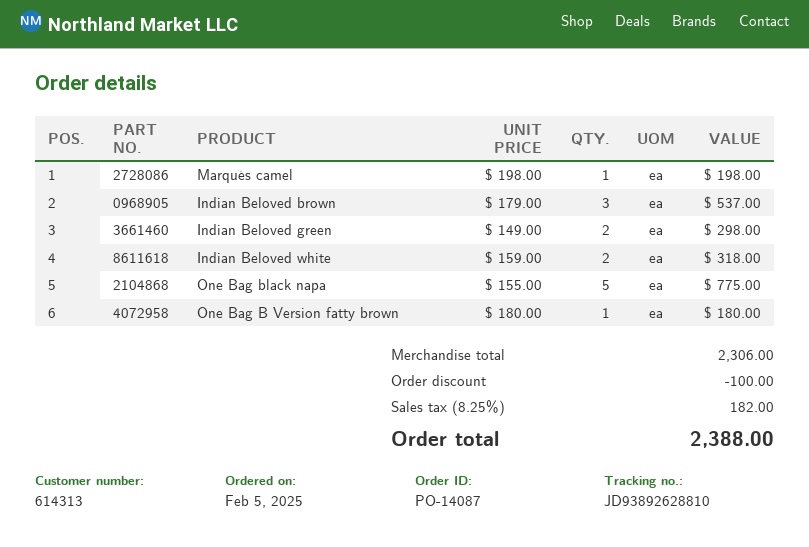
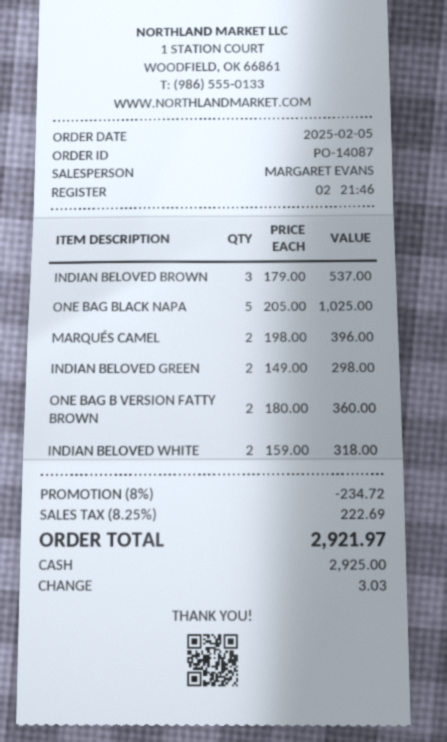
Marqués camel: 1 x 198.00 = 198.00 -> 2 x 198.00 = 396.00
One Bag black napa: 5 x 155.00 = 775.00 -> 5 x 205.00 = 1025.00
One Bag B Version fatty brown: 1 x 180.00 = 180.00 -> 2 x 180.00 = 360.00
discount: 100.00 -> 234.72
tax: 8.25% = 182.00 -> 8.25% = 222.69
total: 2388.00 -> 2921.97

